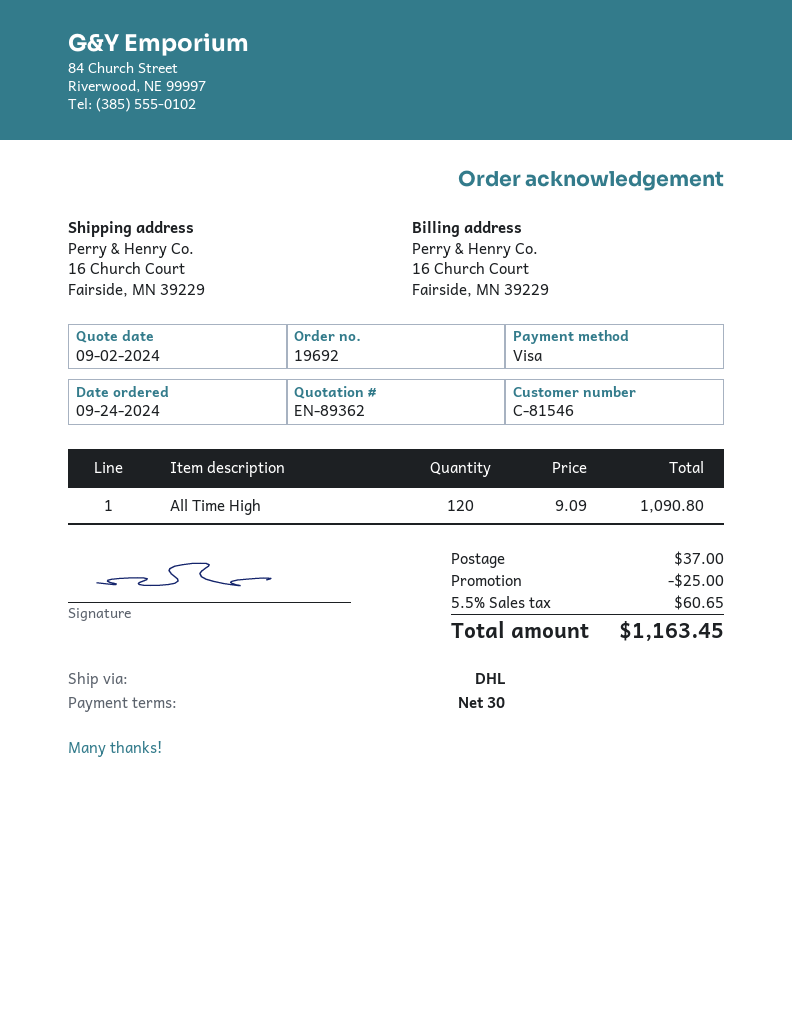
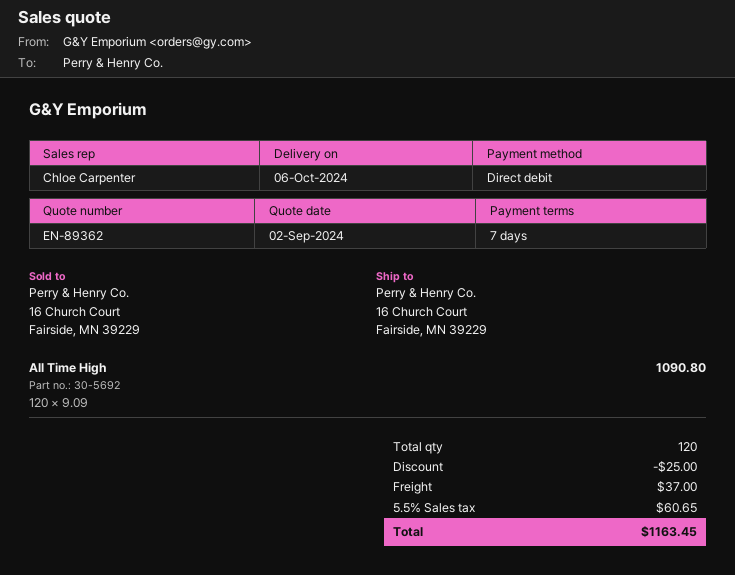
payment terms: 30 days -> 7 days
payment method: Visa -> direct debit

